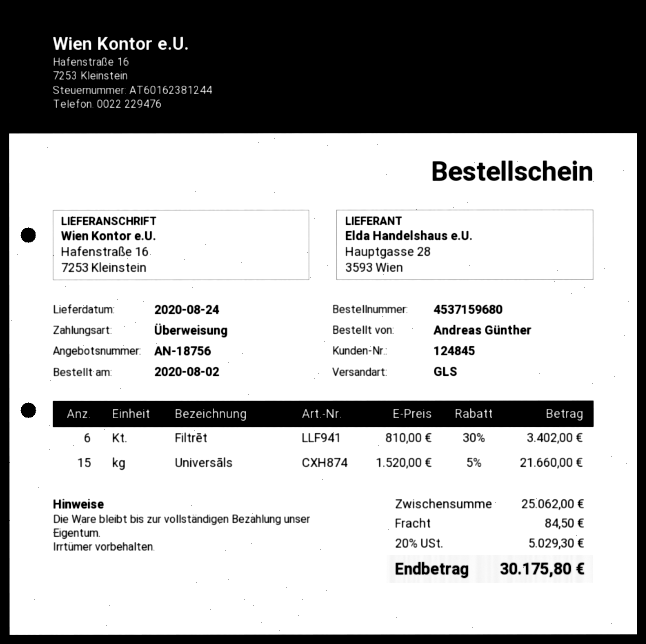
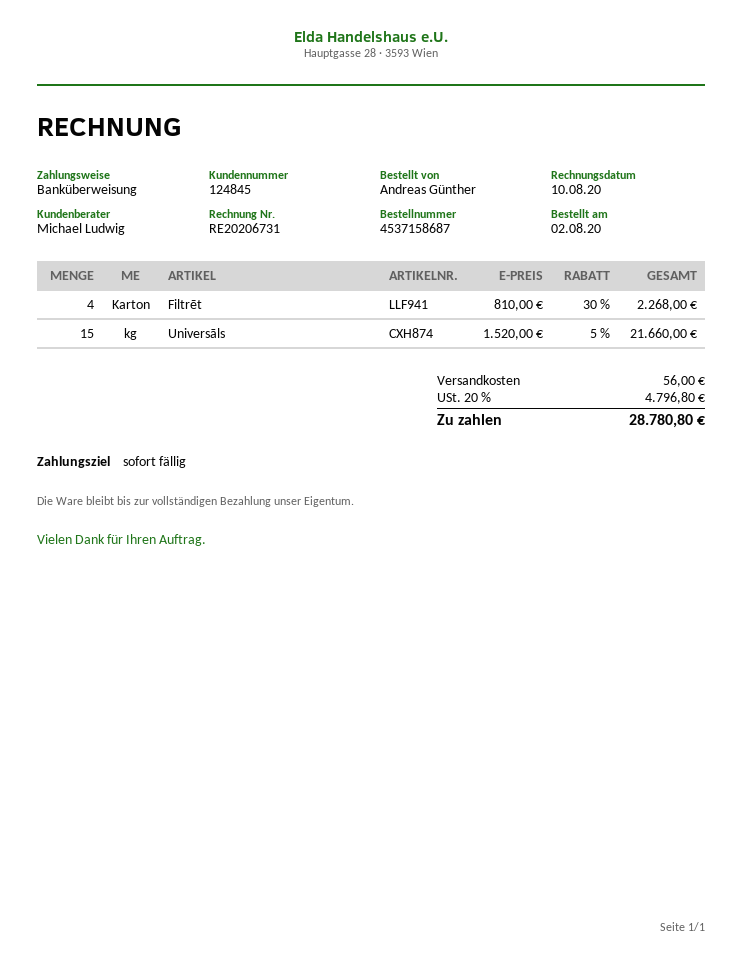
order number: 4537159680 -> 4537158687
Filtrēt: 6 x 810.00 - 30% = 3402.00 -> 4 x 810.00 - 30% = 2268.00
shipping: 84.50 -> 56.00
tax: 20% = 5029.30 -> 20% = 4796.80
total: 30175.80 -> 28780.80

